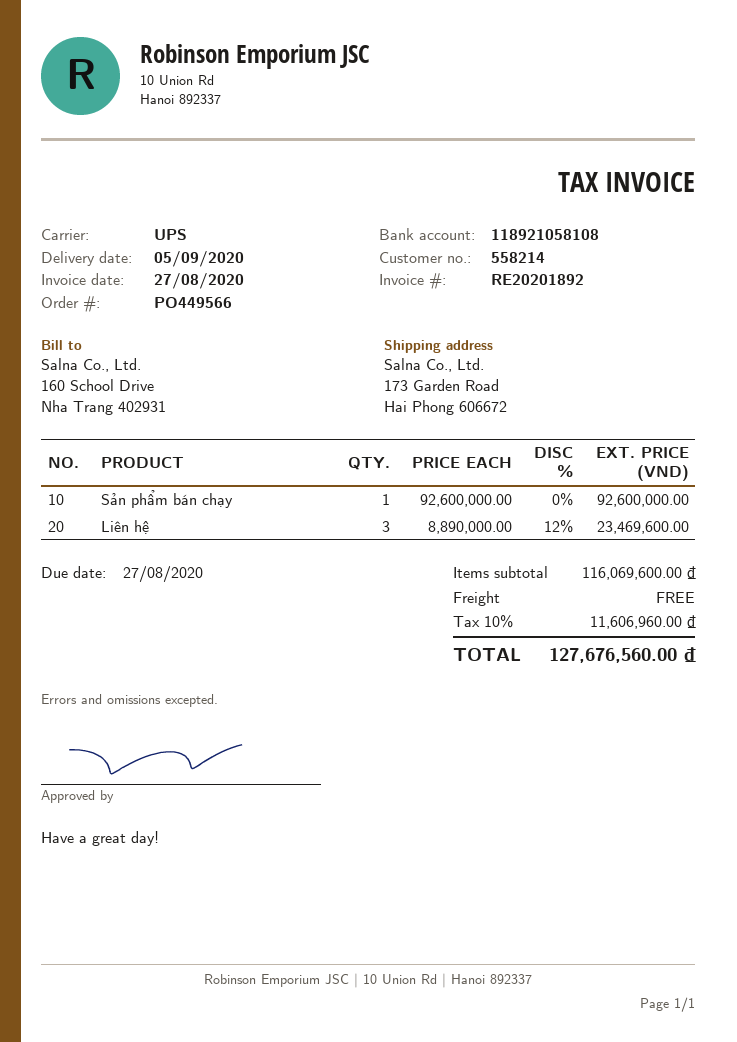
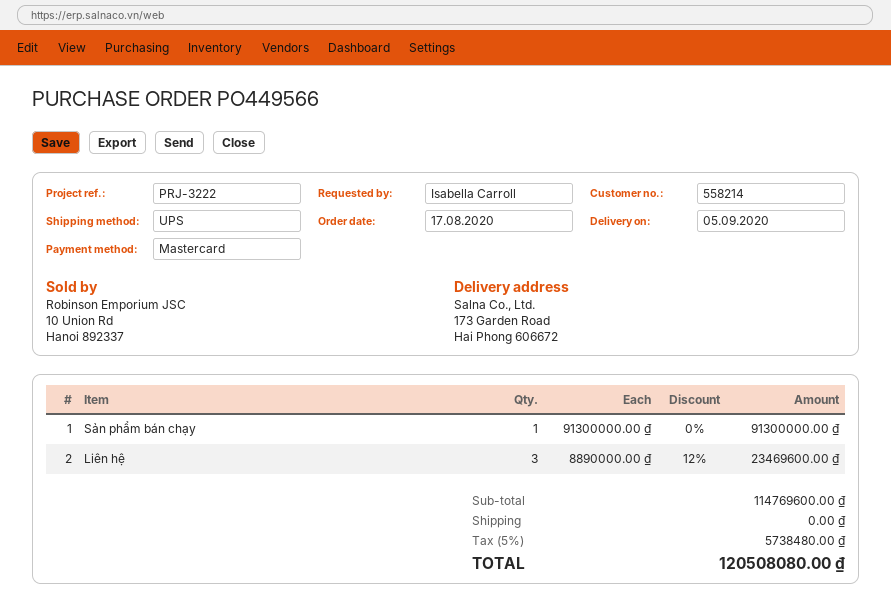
Sản phẩm bán chạy: 1 x 92600000.00 = 92600000.00 -> 1 x 91300000.00 = 91300000.00
subtotal: 116069600.00 -> 114769600.00
tax: 10% = 11606960.00 -> 5% = 5738480.00
total: 127676560.00 -> 120508080.00

